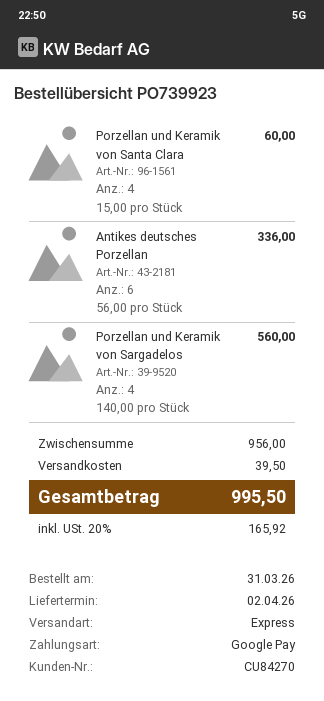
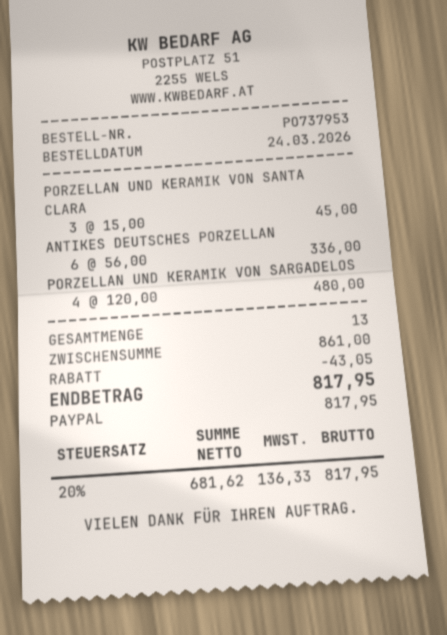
order number: PO739923 -> PO737953
order date: 2026-03-31 -> 2026-03-24
payment method: Google Pay -> PayPal
Porzellan und Keramik von Santa Clara: 4 x 15.00 = 60.00 -> 3 x 15.00 = 45.00
Porzellan und Keramik von Sargadelos: 4 x 140.00 = 560.00 -> 4 x 120.00 = 480.00
subtotal: 956.00 -> 861.00
discount: none -> 43.05
shipping: 39.50 -> none
tax: 20% = 165.92 -> 20% = 136.33
total: 995.50 -> 817.95

